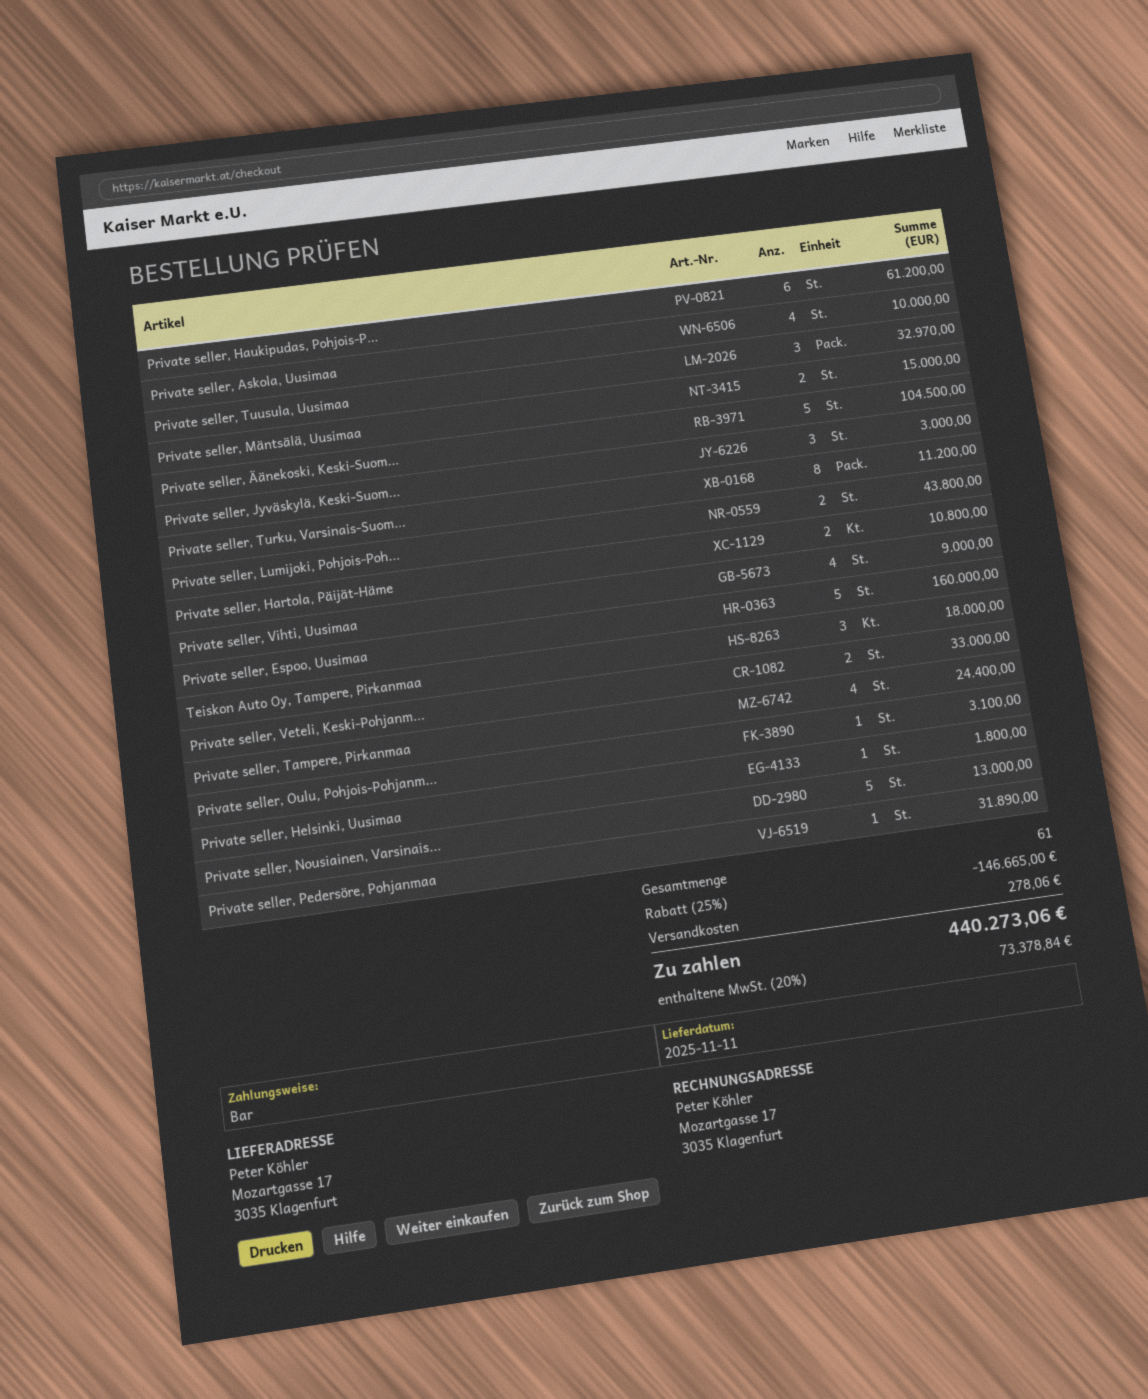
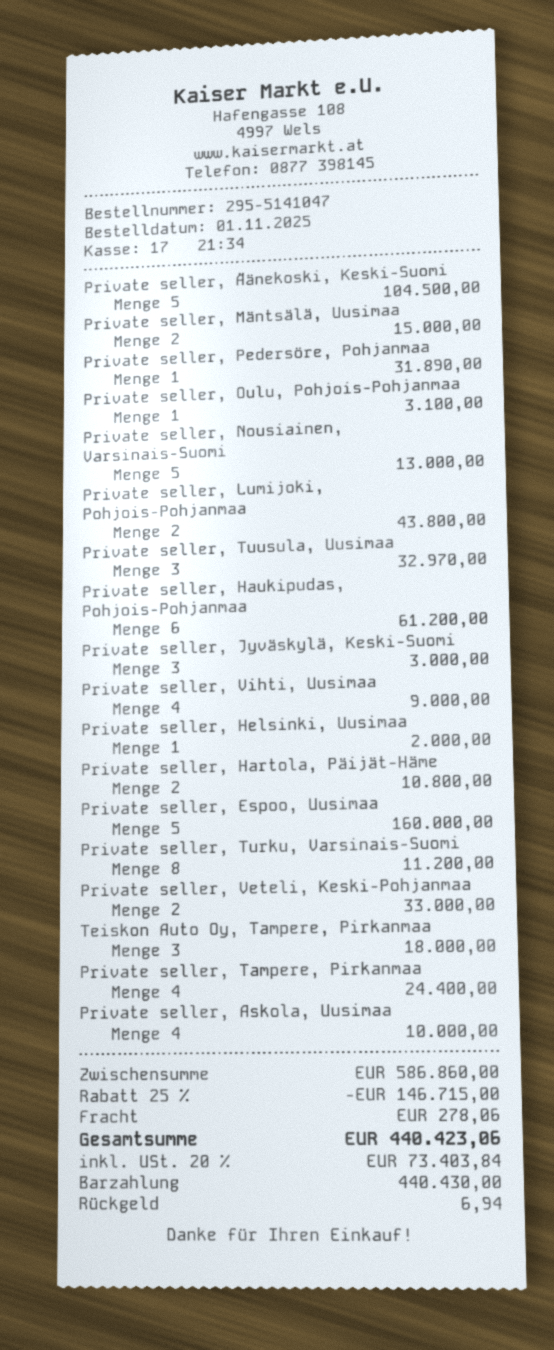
Private seller, Helsinki, Uusimaa: 1 for 1800.00 -> 1 for 2000.00
discount: 25% = 146665.00 -> 25% = 146715.00
tax: 20% = 73378.84 -> 20% = 73403.84
total: 440273.06 -> 440423.06

